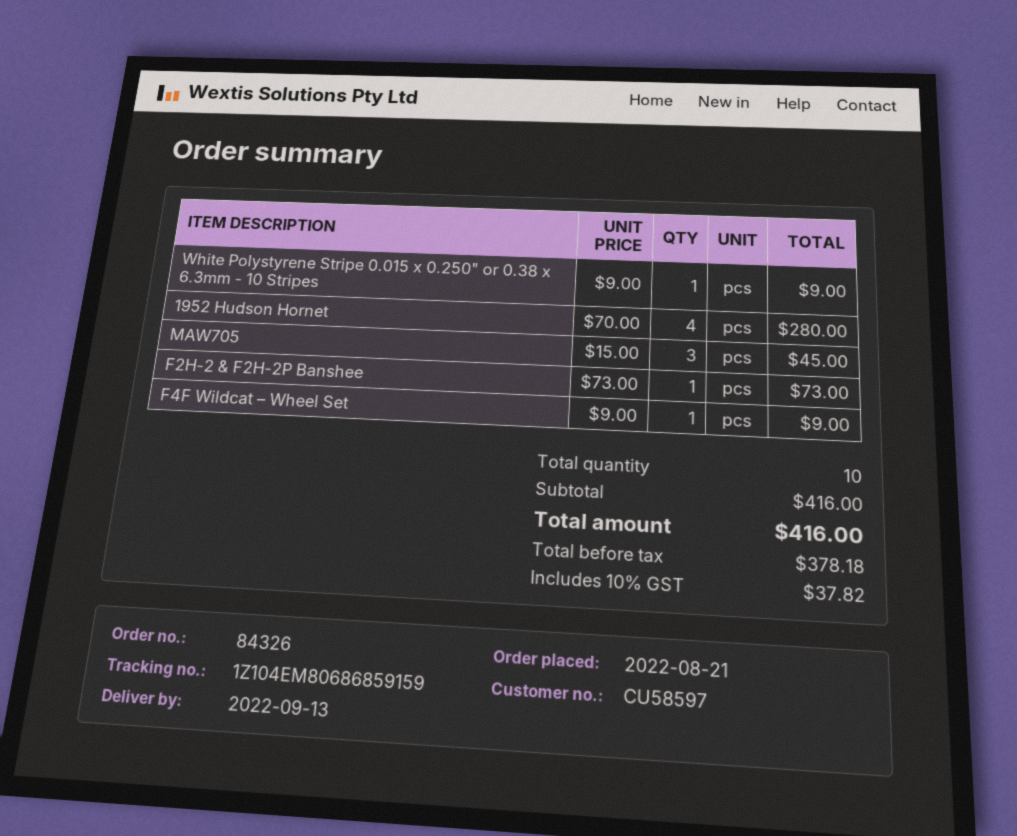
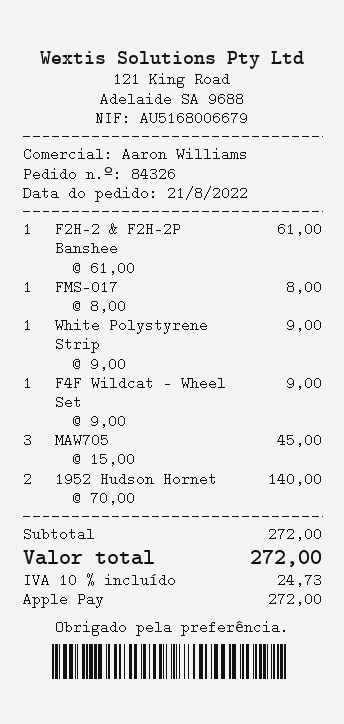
1952 Hudson Hornet: 4 x 70.00 = 280.00 -> 2 x 70.00 = 140.00
F2H-2 & F2H-2P Banshee: 1 x 73.00 = 73.00 -> 1 x 61.00 = 61.00
FMS-017: none -> 1 x 8.00 = 8.00
subtotal: 416.00 -> 272.00
tax: 10% = 37.82 -> 10% = 24.73
total: 416.00 -> 272.00

